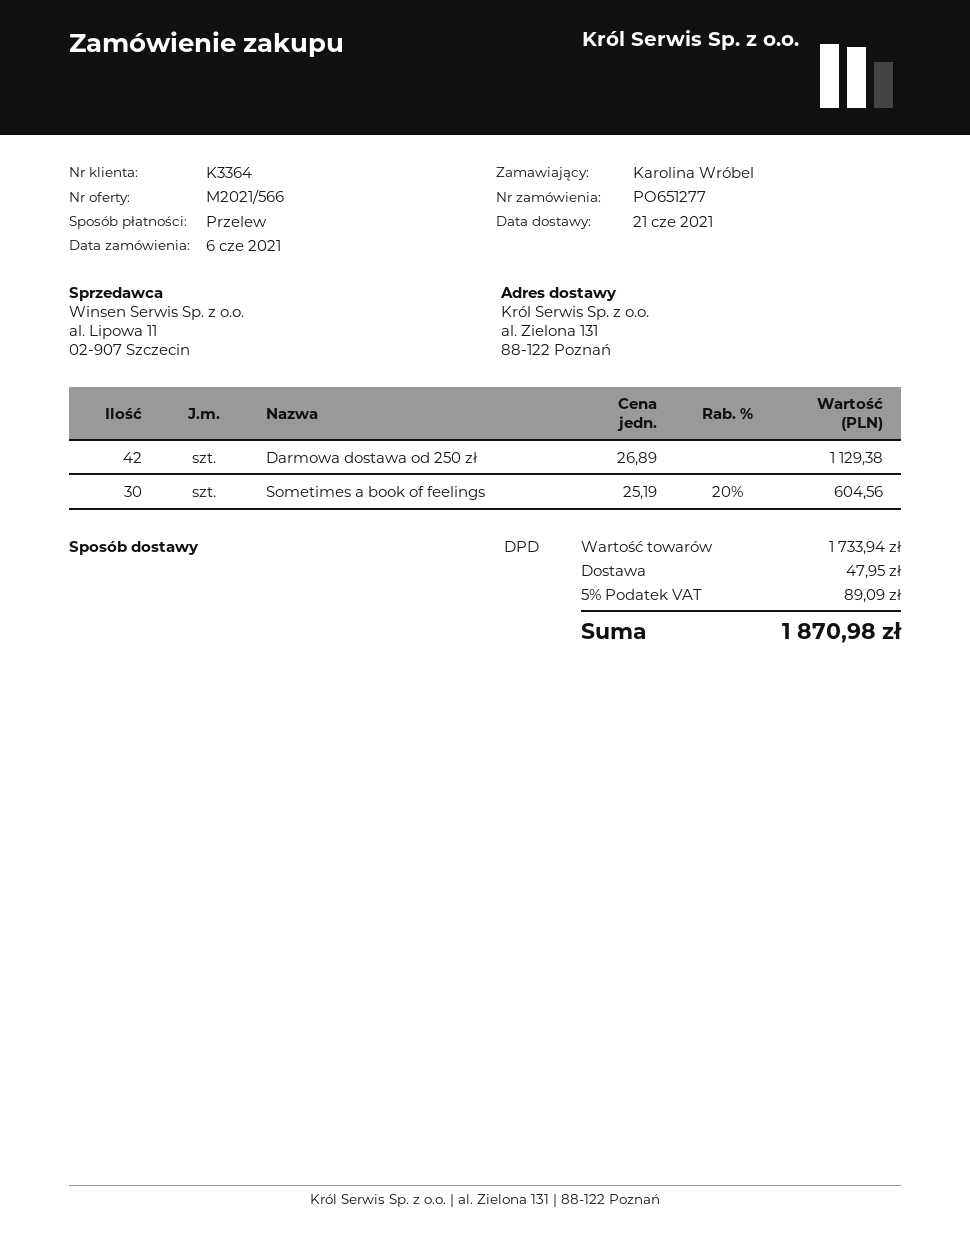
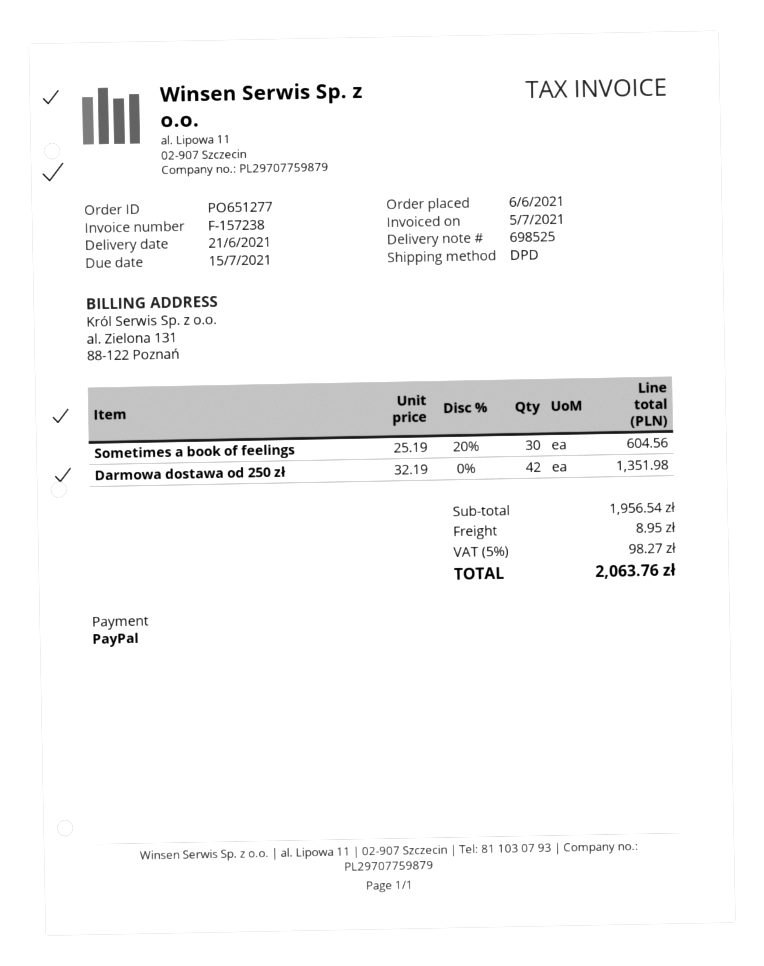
payment method: bank transfer -> PayPal
Darmowa dostawa od 250 zł: 42 x 26.89 = 1129.38 -> 42 x 32.19 = 1351.98
subtotal: 1733.94 -> 1956.54
shipping: 47.95 -> 8.95
tax: 5% = 89.09 -> 5% = 98.27
total: 1870.98 -> 2063.76

